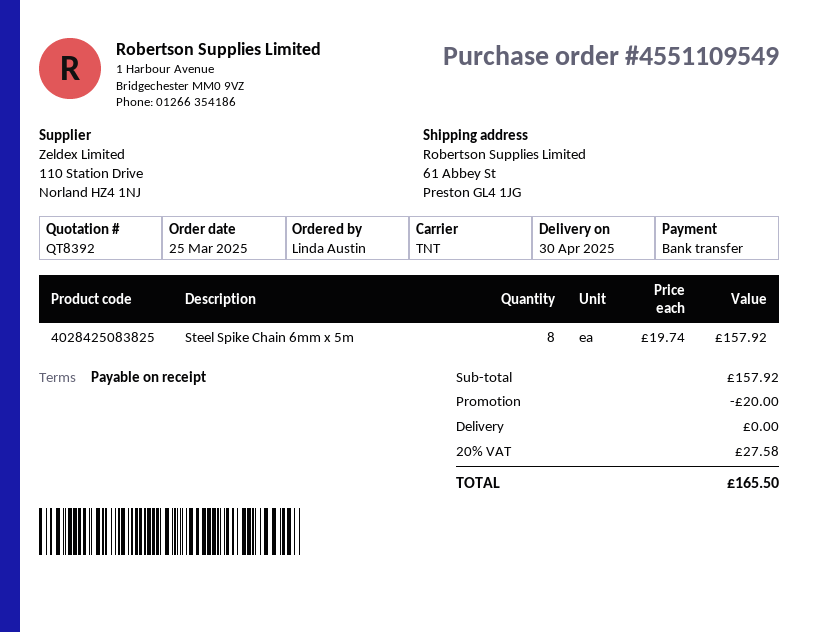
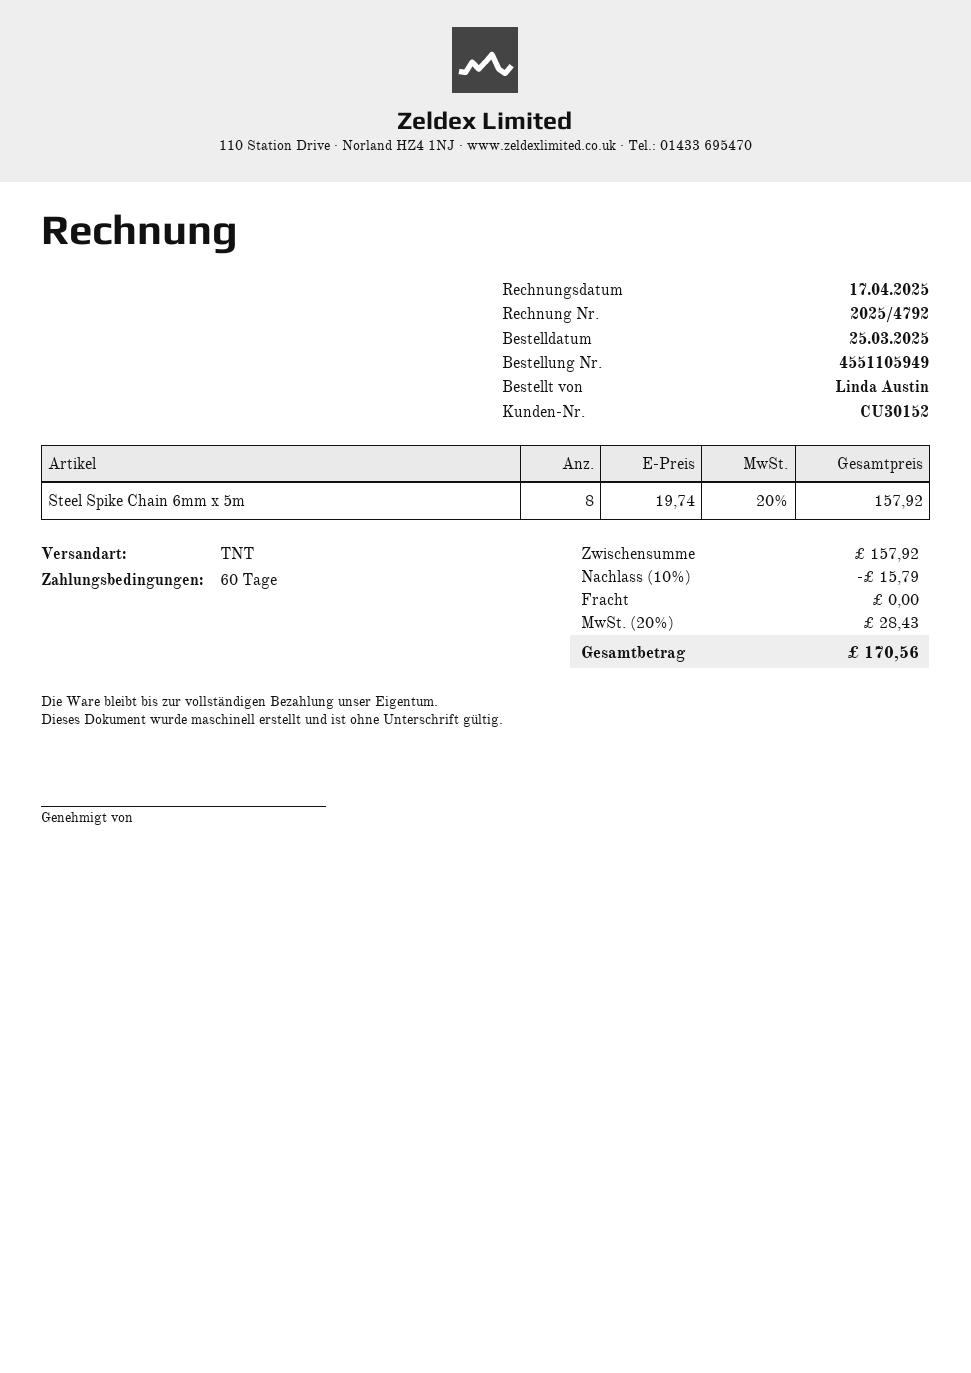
order number: 4551109549 -> 4551105949
payment terms: on receipt -> 60 days
discount: 20.00 -> 15.79
tax: 20% = 27.58 -> 20% = 28.43
total: 165.50 -> 170.56

